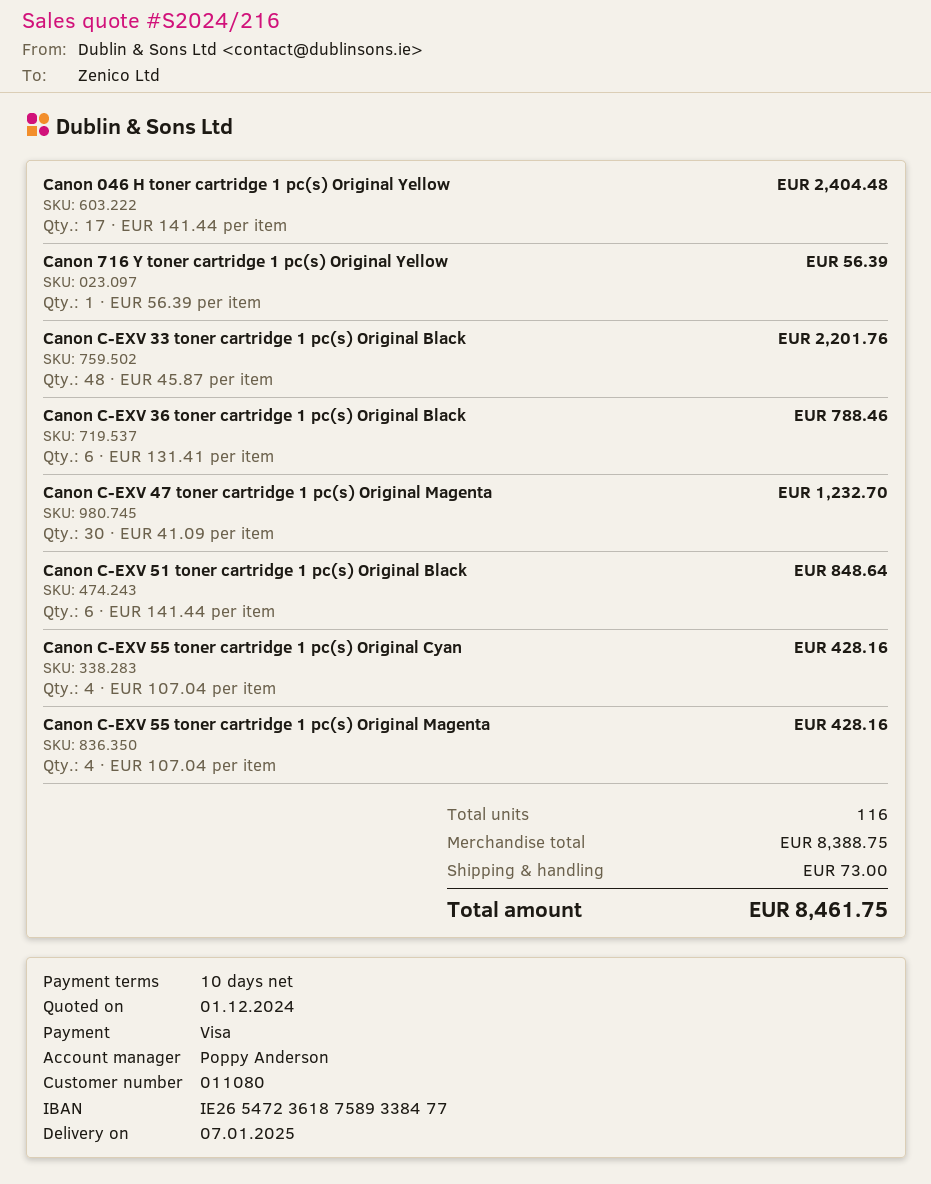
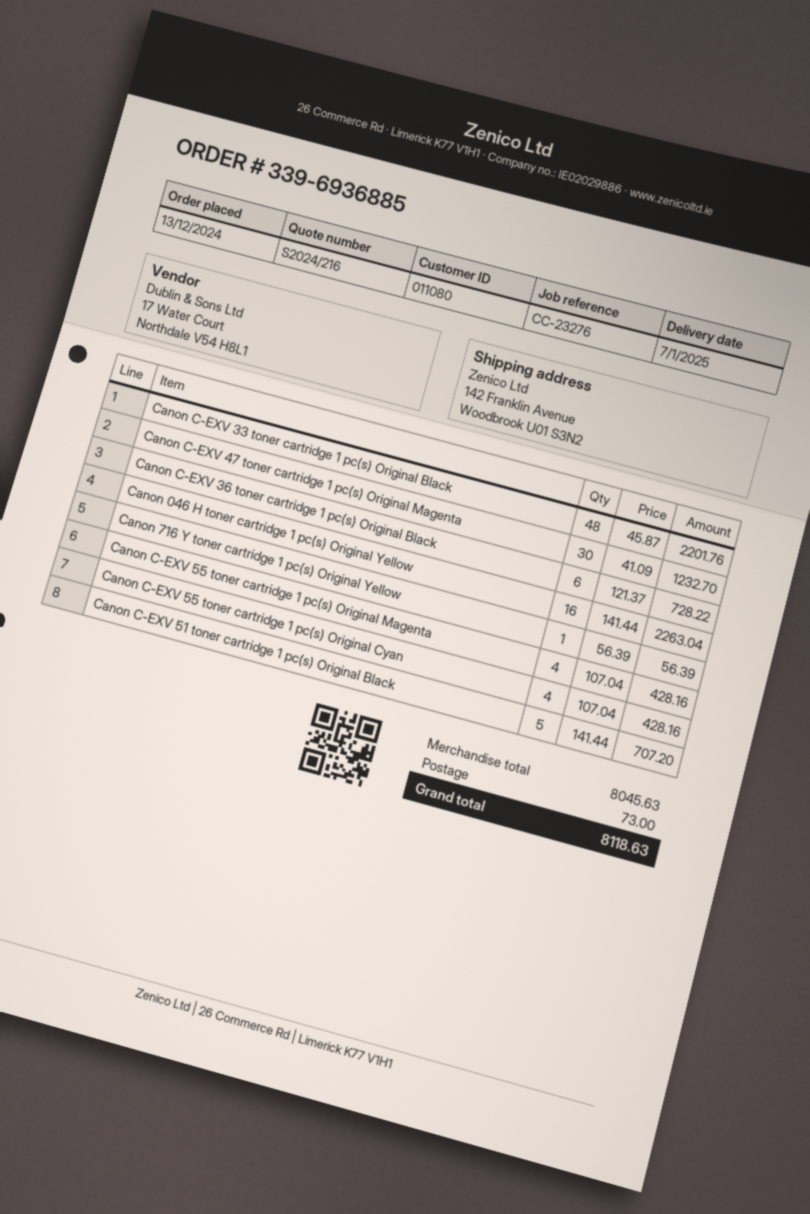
Canon 046 H toner cartridge 1 pc(s) Original Yellow: 17 x 141.44 = 2404.48 -> 16 x 141.44 = 2263.04
Canon C-EXV 36 toner cartridge 1 pc(s) Original Black: 6 x 131.41 = 788.46 -> 6 x 121.37 = 728.22
Canon C-EXV 51 toner cartridge 1 pc(s) Original Black: 6 x 141.44 = 848.64 -> 5 x 141.44 = 707.20
subtotal: 8388.75 -> 8045.63
total: 8461.75 -> 8118.63

